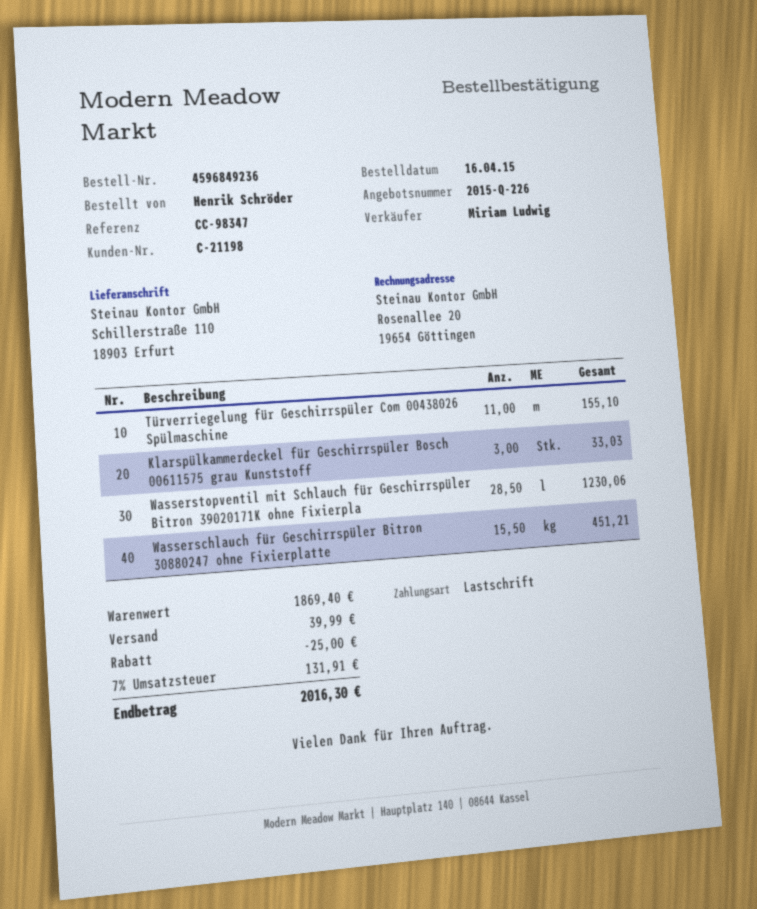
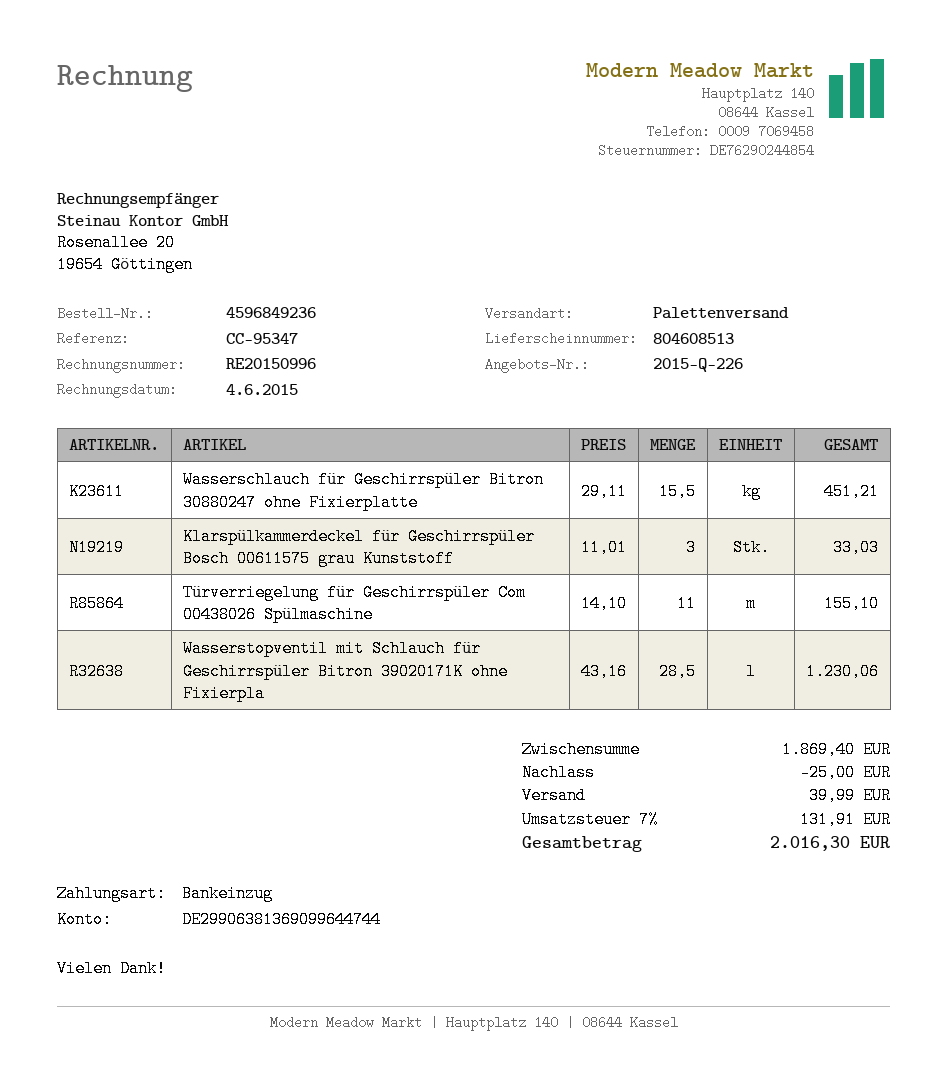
reference: CC-98347 -> CC-95347

